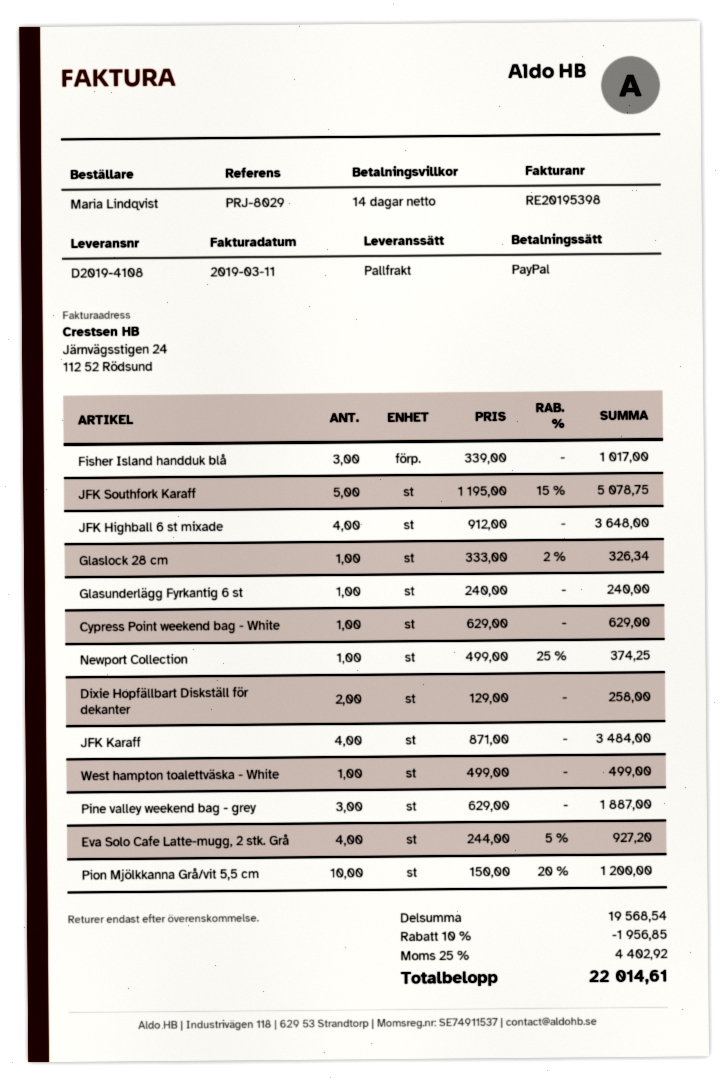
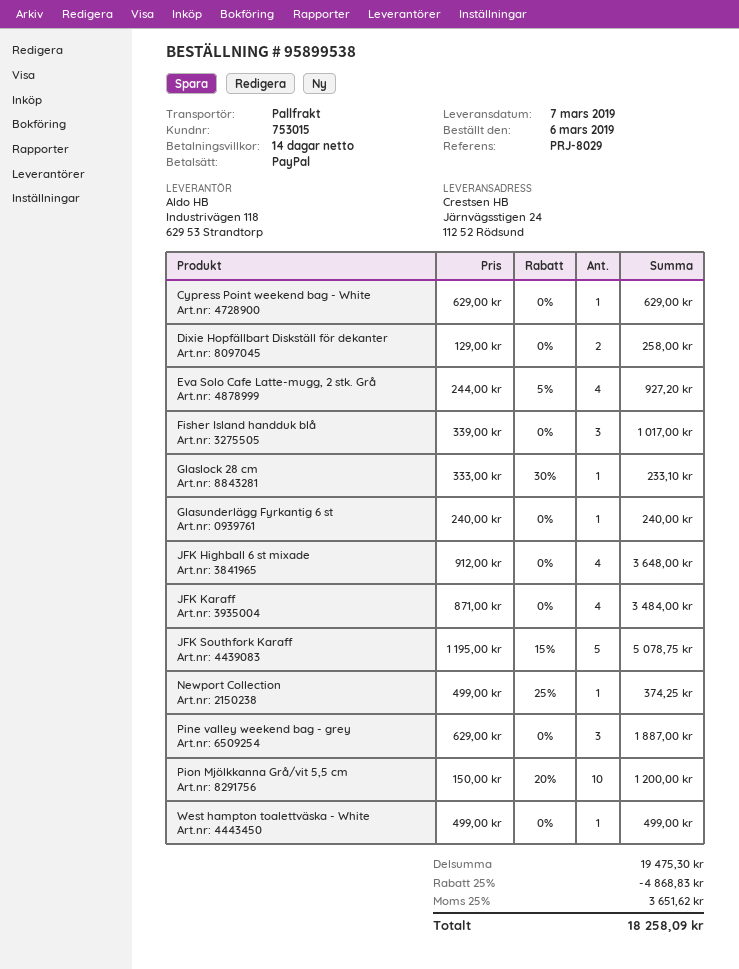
Glaslock 28 cm: 1 x 333.00 - 2% = 326.34 -> 1 x 333.00 - 30% = 233.10
subtotal: 19568.54 -> 19475.30
discount: 10% = 1956.85 -> 25% = 4868.83
tax: 25% = 4402.92 -> 25% = 3651.62
total: 22014.61 -> 18258.09

